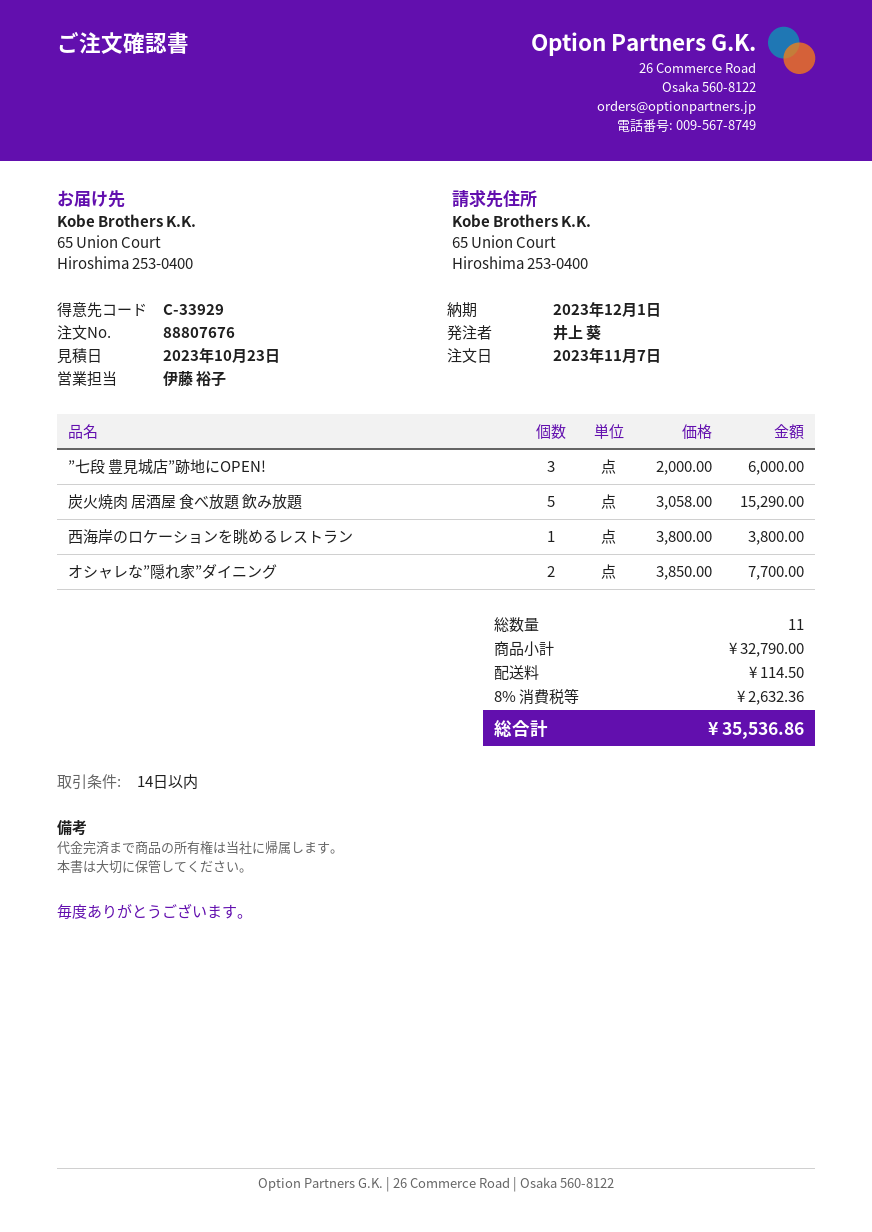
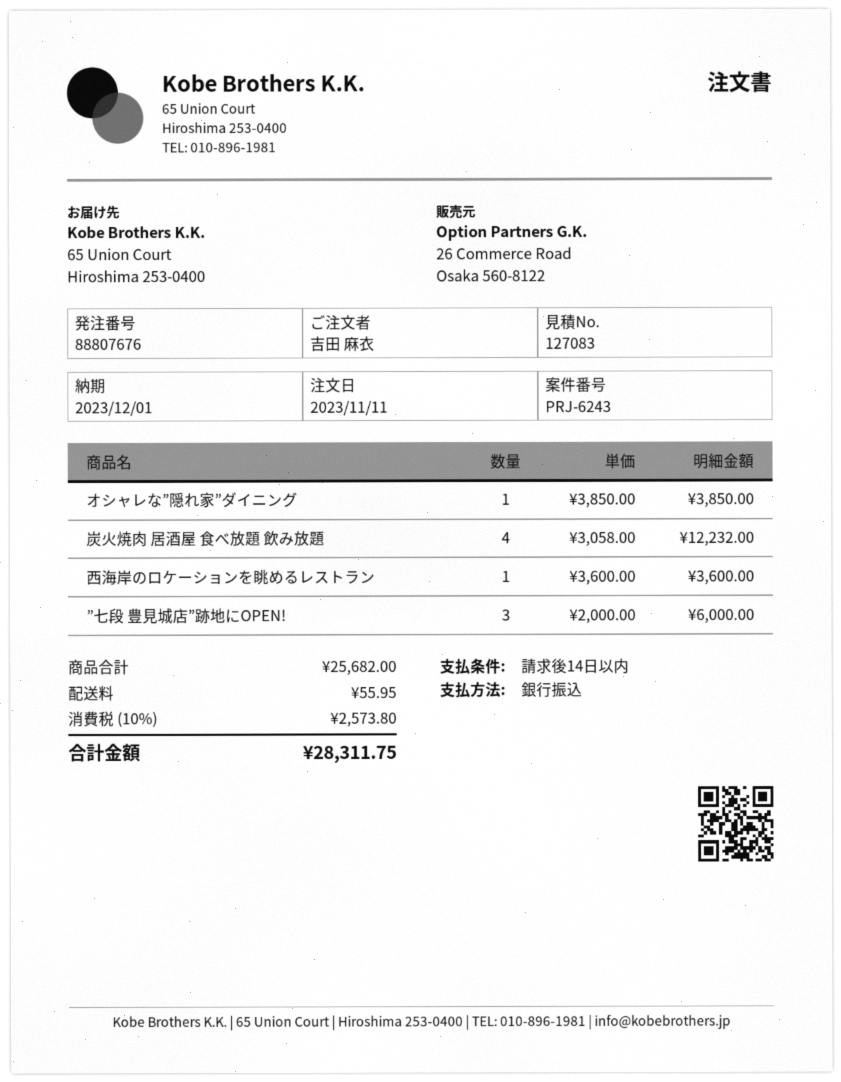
order date: 2023-11-07 -> 2023-11-11
ordered by: 井上 葵 -> 吉田 麻衣
炭火焼肉 居酒屋 食べ放題 飲み放題: 5 x 3058.00 = 15290.00 -> 4 x 3058.00 = 12232.00
西海岸のロケーションを眺めるレストラン: 1 x 3800.00 = 3800.00 -> 1 x 3600.00 = 3600.00
オシャレな”隠れ家”ダイニング: 2 x 3850.00 = 7700.00 -> 1 x 3850.00 = 3850.00
subtotal: 32790.00 -> 25682.00
shipping: 114.50 -> 55.95
tax: 8% = 2632.36 -> 10% = 2573.80
total: 35536.86 -> 28311.75

